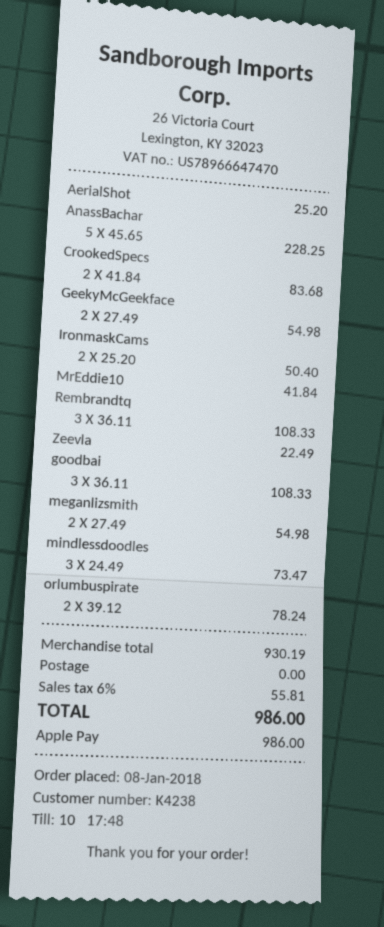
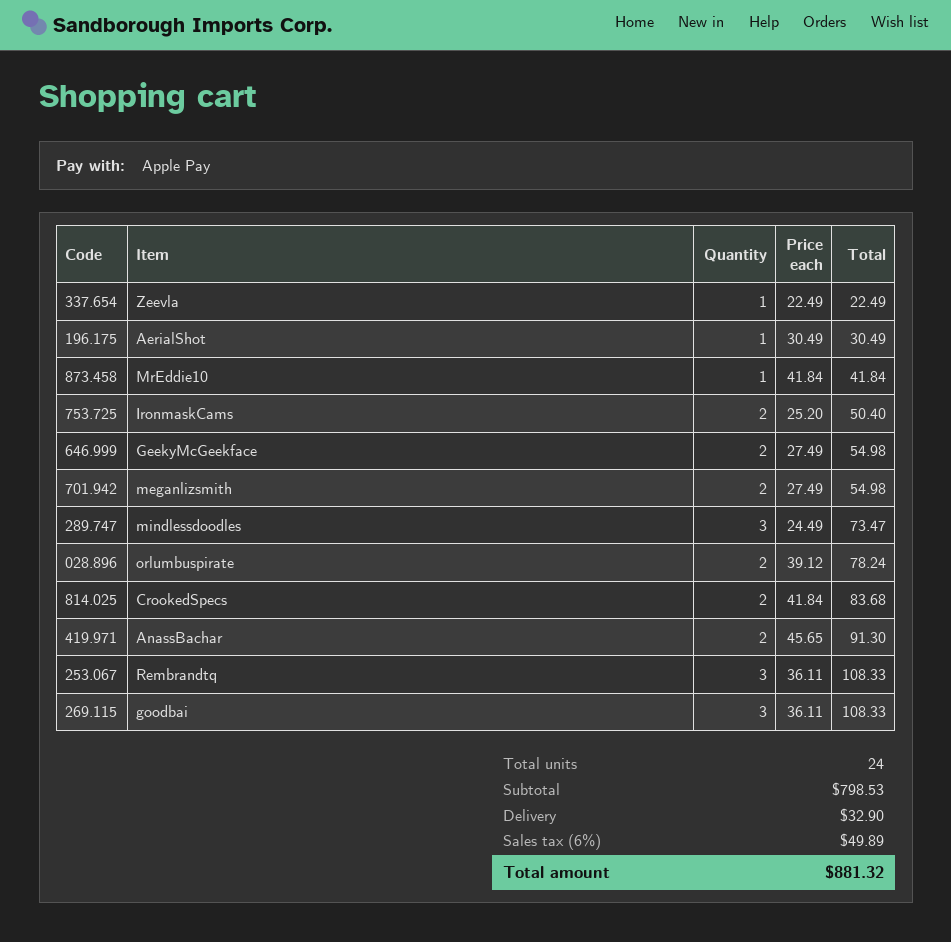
AerialShot: 1 x 25.20 = 25.20 -> 1 x 30.49 = 30.49
AnassBachar: 5 x 45.65 = 228.25 -> 2 x 45.65 = 91.30
subtotal: 930.19 -> 798.53
shipping: 0.00 -> 32.90
tax: 6% = 55.81 -> 6% = 49.89
total: 986.00 -> 881.32

